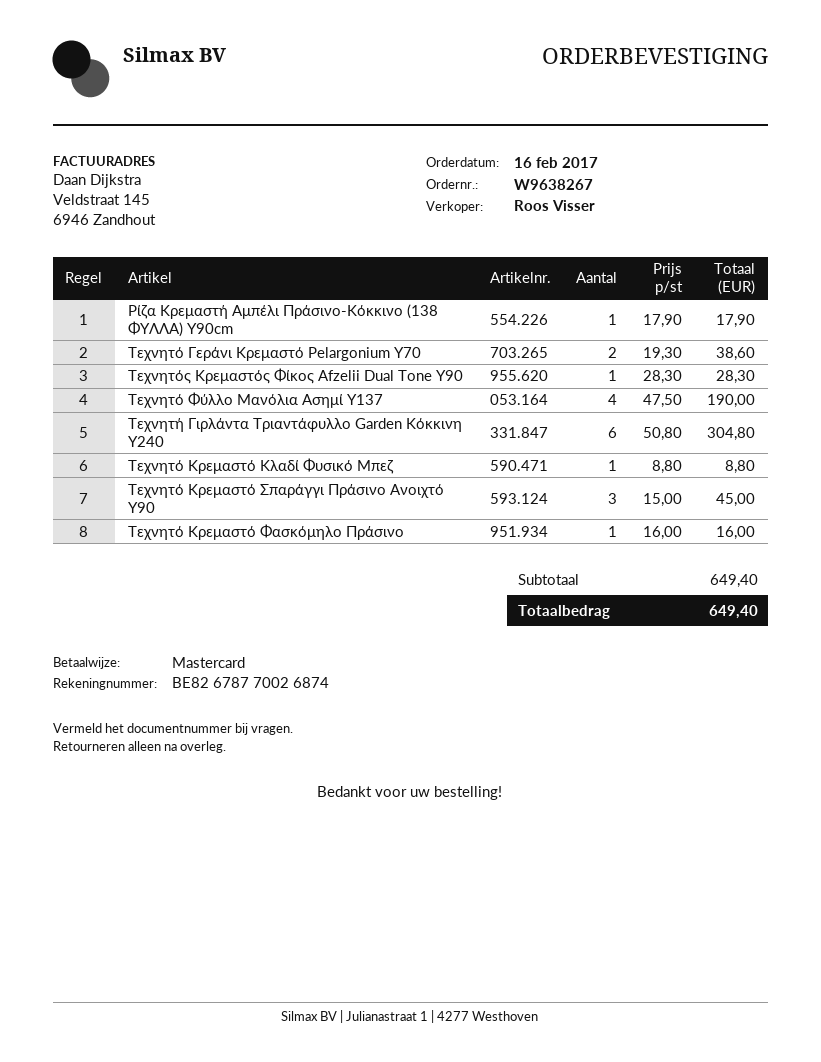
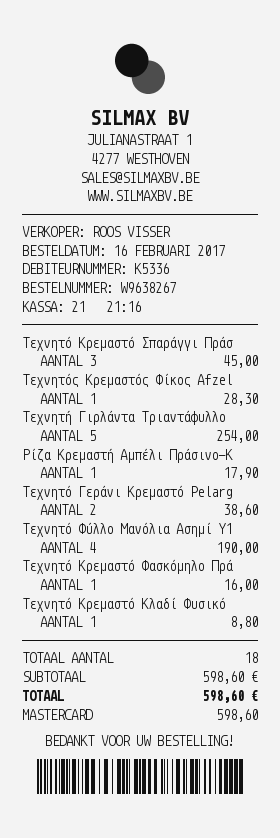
Τεχνητή Γιρλάντα Τριαντάφυλλο Garden Κόκκινη Υ240: 6 for 304.80 -> 5 for 254.00
subtotal: 649.40 -> 598.60
total: 649.40 -> 598.60

